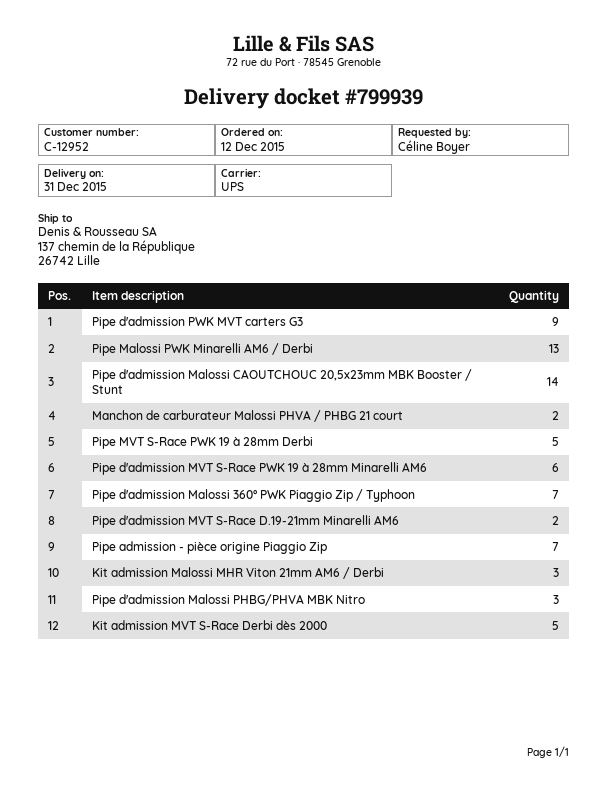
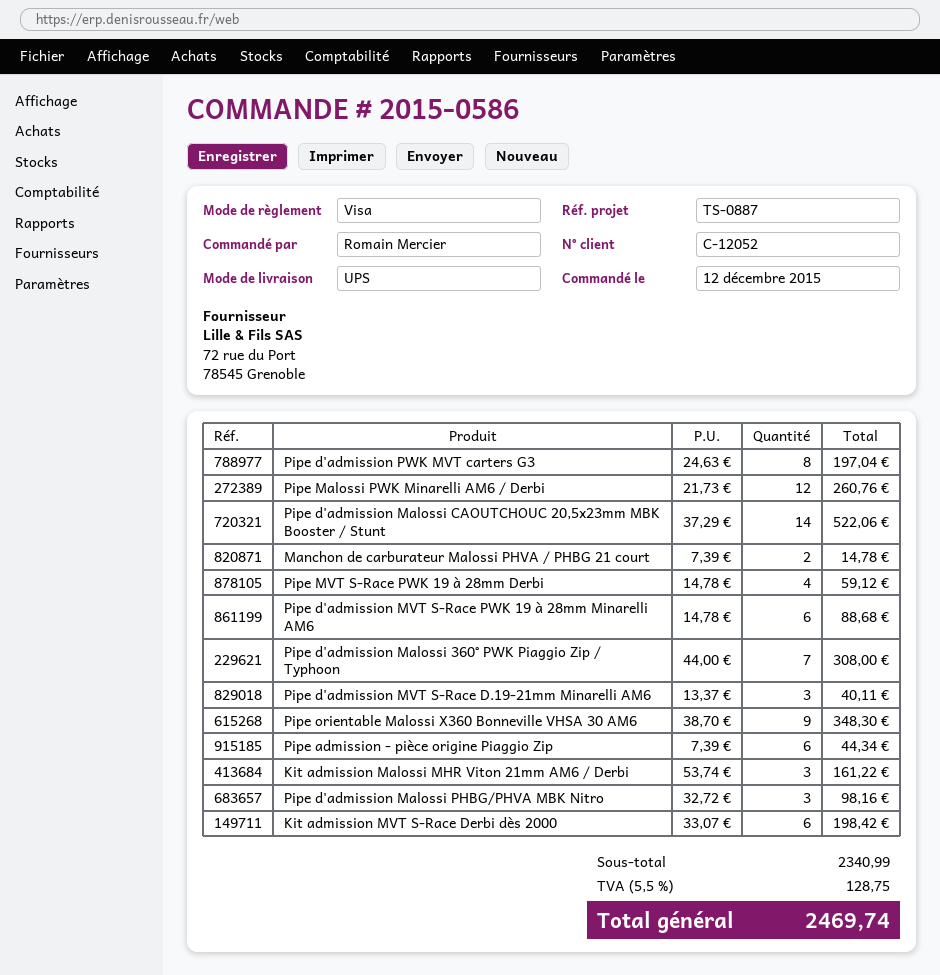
customer number: C-12952 -> C-12052
ordered by: Céline Boyer -> Romain Mercier
Pipe d'admission PWK MVT carters G3: 9 -> 8
Pipe Malossi PWK Minarelli AM6 / Derbi: 13 -> 12
Pipe MVT S-Race PWK 19 à 28mm Derbi: 5 -> 4
Pipe d'admission MVT S-Race D.19-21mm Minarelli AM6: 2 -> 3
Pipe admission - pièce origine Piaggio Zip: 7 -> 6
Kit admission MVT S-Race Derbi dès 2000: 5 -> 6
Pipe orientable Malossi X360 Bonneville VHSA 30 AM6: none -> 9

